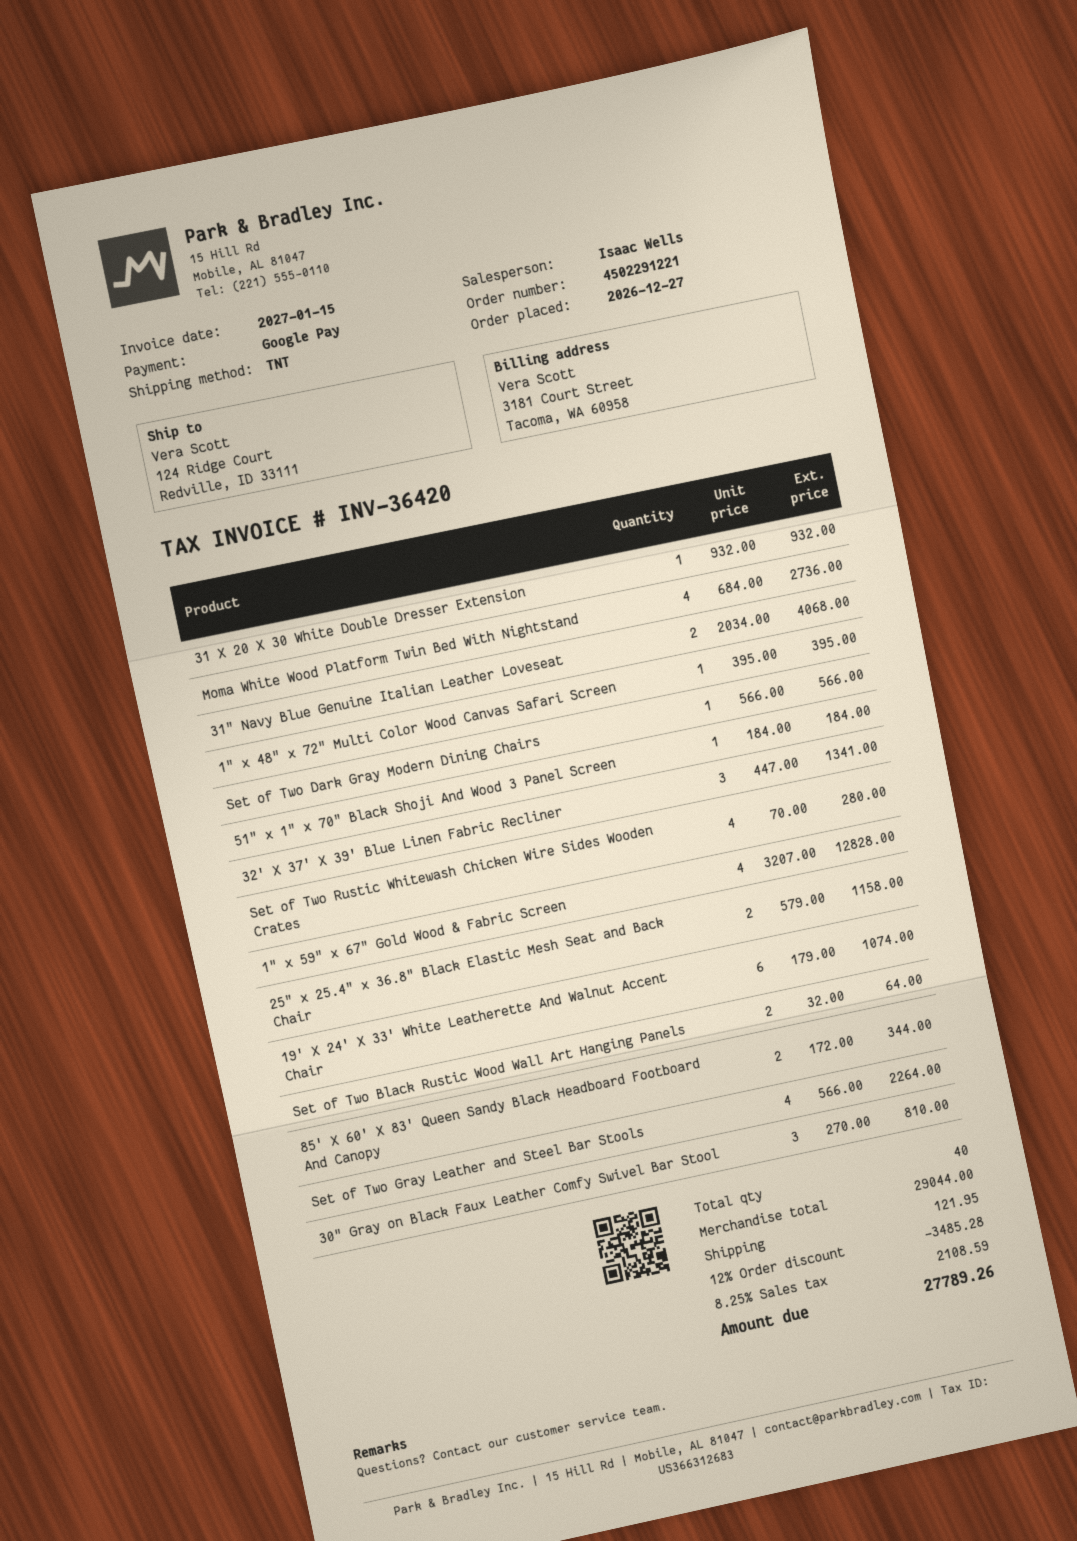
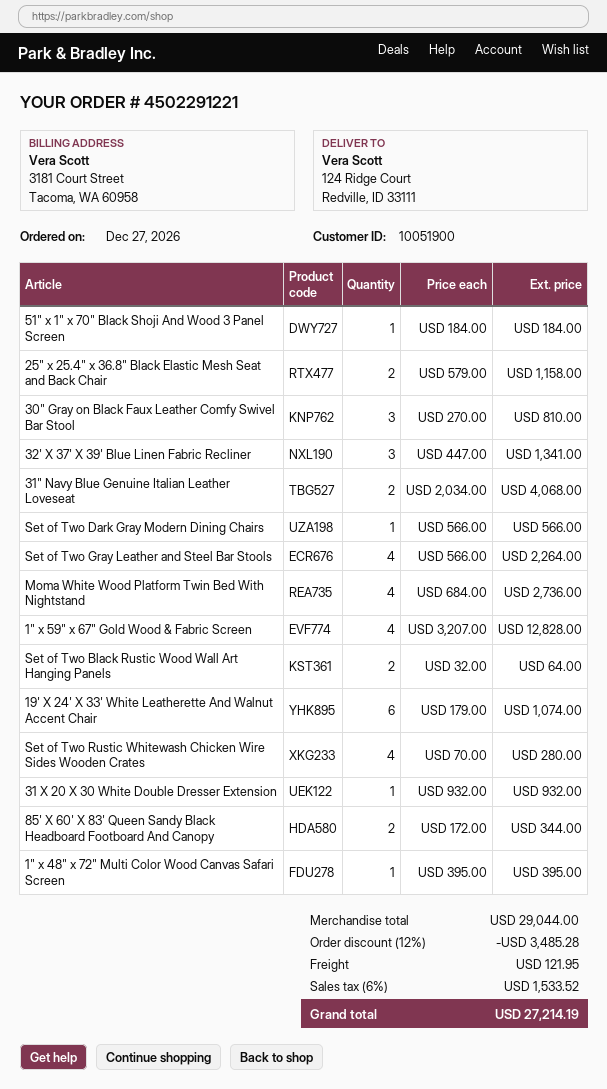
tax: 8.25% = 2108.59 -> 6% = 1533.52
total: 27789.26 -> 27214.19

